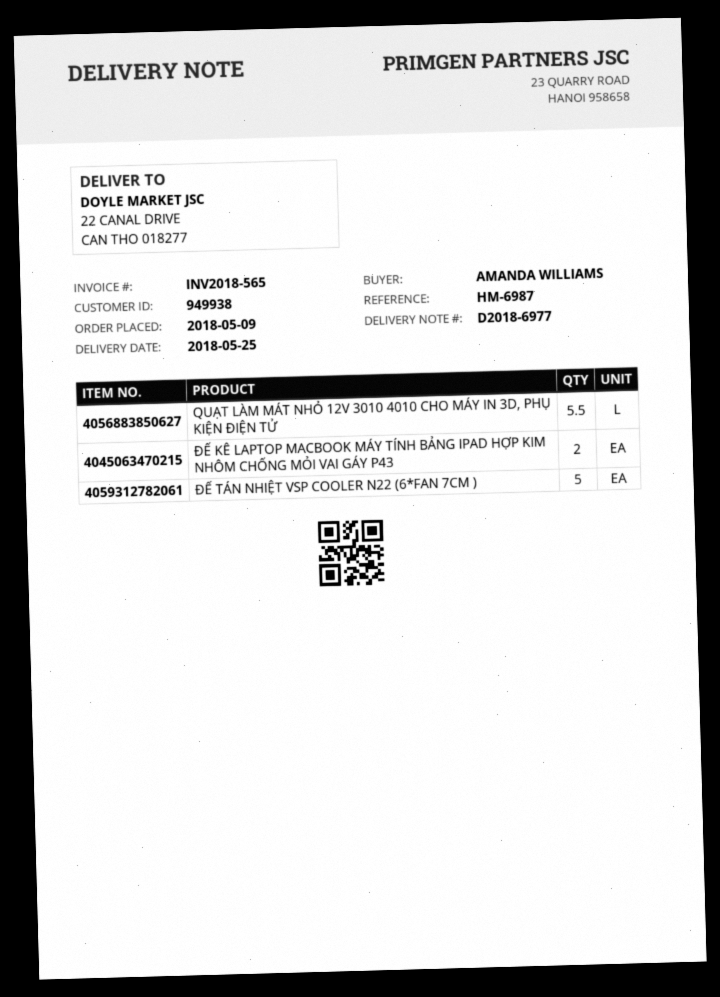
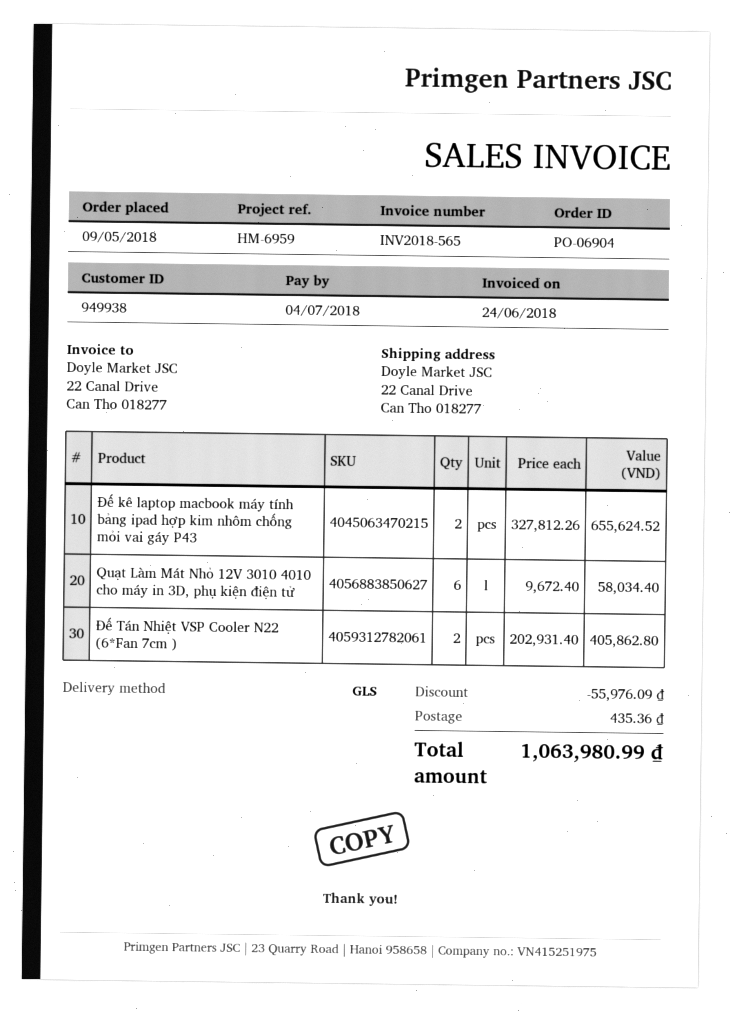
reference: HM-6987 -> HM-6959
QUẠT LÀM MÁT NHỎ 12V 3010 4010 CHO MÁY IN 3D, PHỤ KIỆN ĐIỆN TỬ: 5.5 -> 6
ĐẾ TÁN NHIỆT VSP COOLER N22 (6*FAN 7CM ): 5 -> 2

